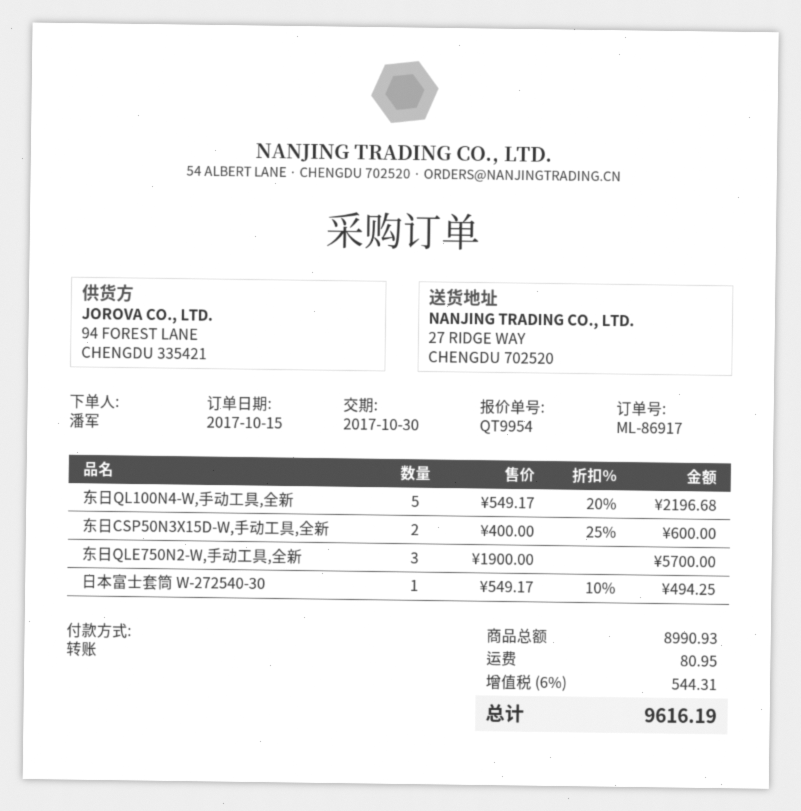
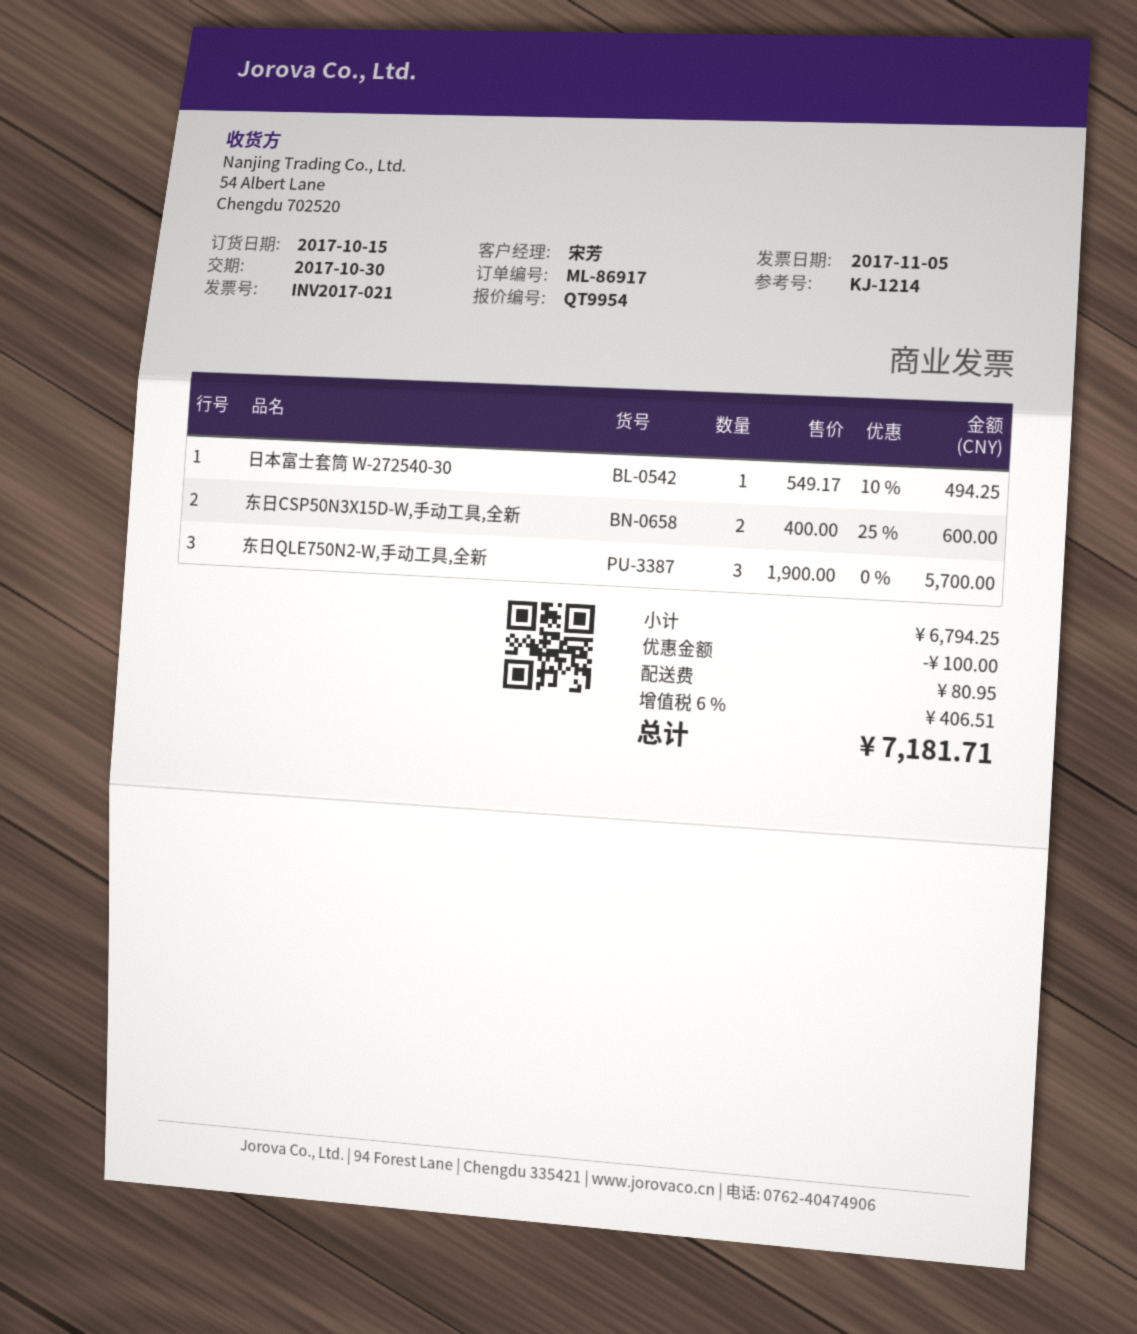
ship to: 27 RIDGE WAY, CHENGDU 702520 -> 54 Albert Lane, Chengdu 702520
东日QL100N4-W,手动工具,全新: 5 x 549.17 - 20% = 2196.68 -> none
subtotal: 8990.93 -> 6794.25
discount: none -> 100.00
tax: 6% = 544.31 -> 6% = 406.51
total: 9616.19 -> 7181.71

